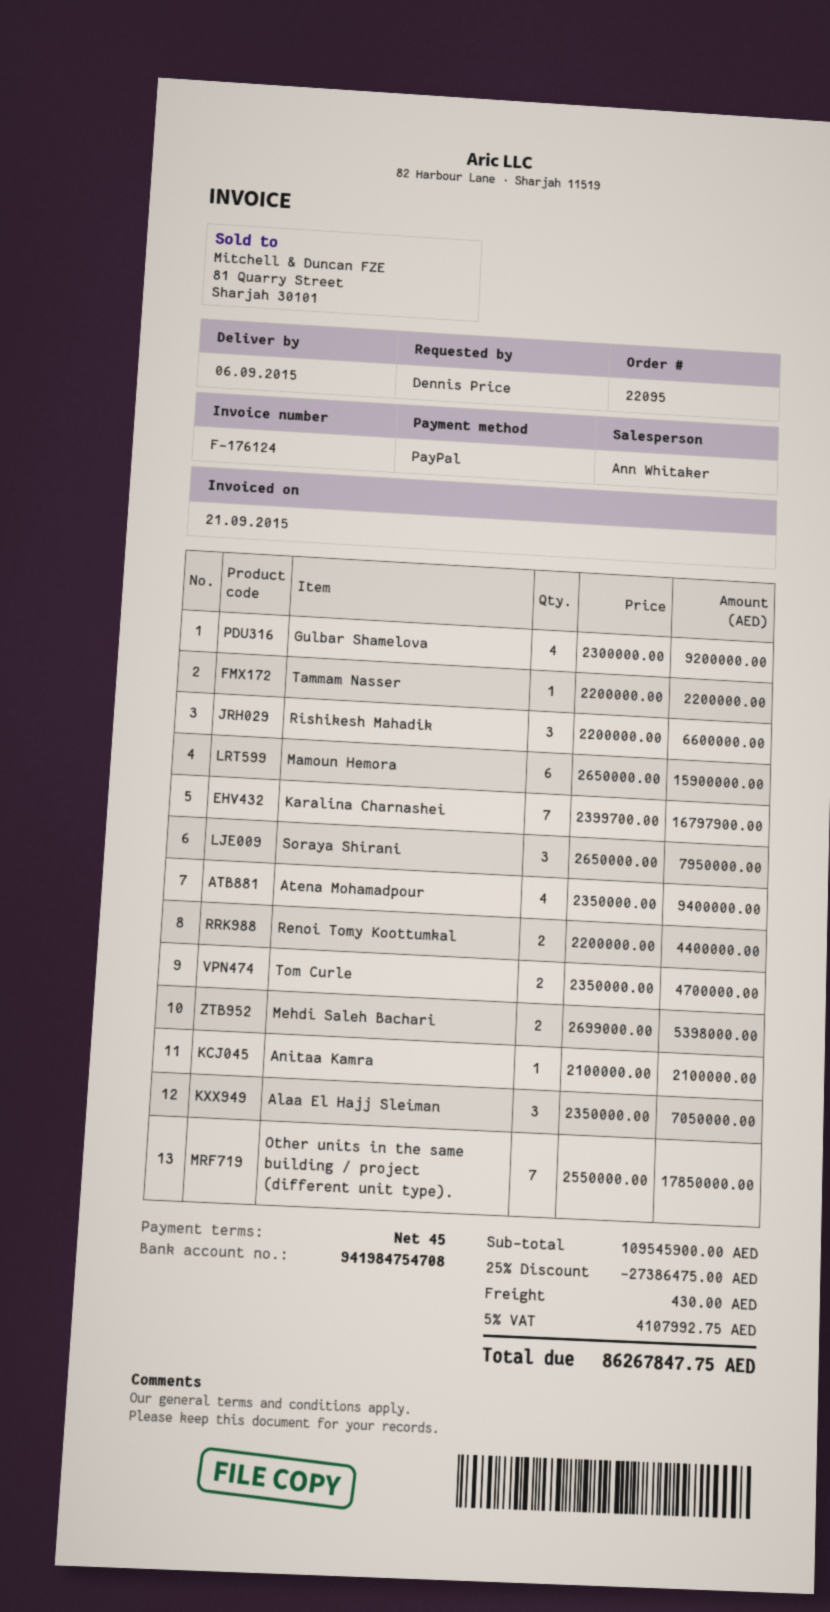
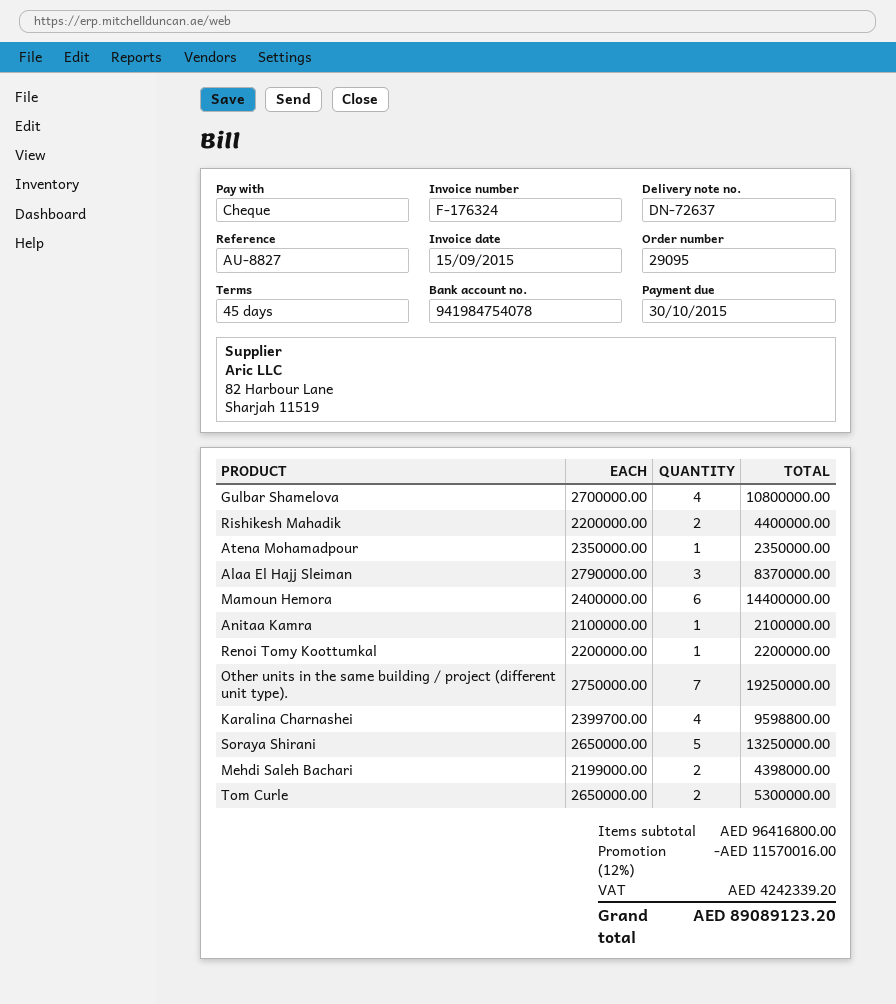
order number: 22095 -> 29095
invoice number: F-176124 -> F-176324
invoice date: 2015-09-21 -> 2015-09-15
payment method: PayPal -> cheque
bank account: 941984754708 -> 941984754078
Gulbar Shamelova: 4 x 2300000.00 = 9200000.00 -> 4 x 2700000.00 = 10800000.00
Tammam Nasser: 1 x 2200000.00 = 2200000.00 -> none
Rishikesh Mahadik: 3 x 2200000.00 = 6600000.00 -> 2 x 2200000.00 = 4400000.00
Mamoun Hemora: 6 x 2650000.00 = 15900000.00 -> 6 x 2400000.00 = 14400000.00
Karalina Charnashei: 7 x 2399700.00 = 16797900.00 -> 4 x 2399700.00 = 9598800.00
Soraya Shirani: 3 x 2650000.00 = 7950000.00 -> 5 x 2650000.00 = 13250000.00
Atena Mohamadpour: 4 x 2350000.00 = 9400000.00 -> 1 x 2350000.00 = 2350000.00
Renoi Tomy Koottumkal: 2 x 2200000.00 = 4400000.00 -> 1 x 2200000.00 = 2200000.00
Tom Curle: 2 x 2350000.00 = 4700000.00 -> 2 x 2650000.00 = 5300000.00
Mehdi Saleh Bachari: 2 x 2699000.00 = 5398000.00 -> 2 x 2199000.00 = 4398000.00
Alaa El Hajj Sleiman: 3 x 2350000.00 = 7050000.00 -> 3 x 2790000.00 = 8370000.00
Other units in the same building / project (different unit type).: 7 x 2550000.00 = 17850000.00 -> 7 x 2750000.00 = 19250000.00
subtotal: 109545900.00 -> 96416800.00
discount: 25% = 27386475.00 -> 12% = 11570016.00
shipping: 430.00 -> none
tax: 4107992.75 -> 4242339.20
total: 86267847.75 -> 89089123.20

